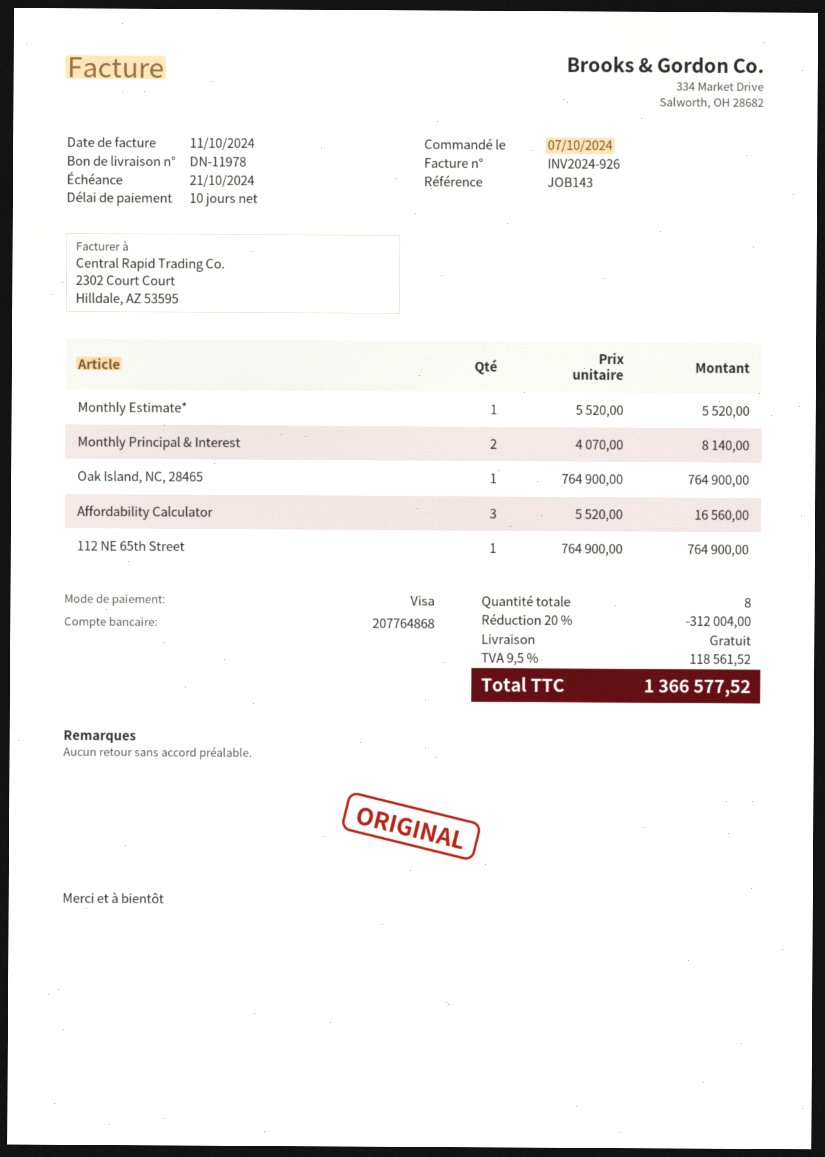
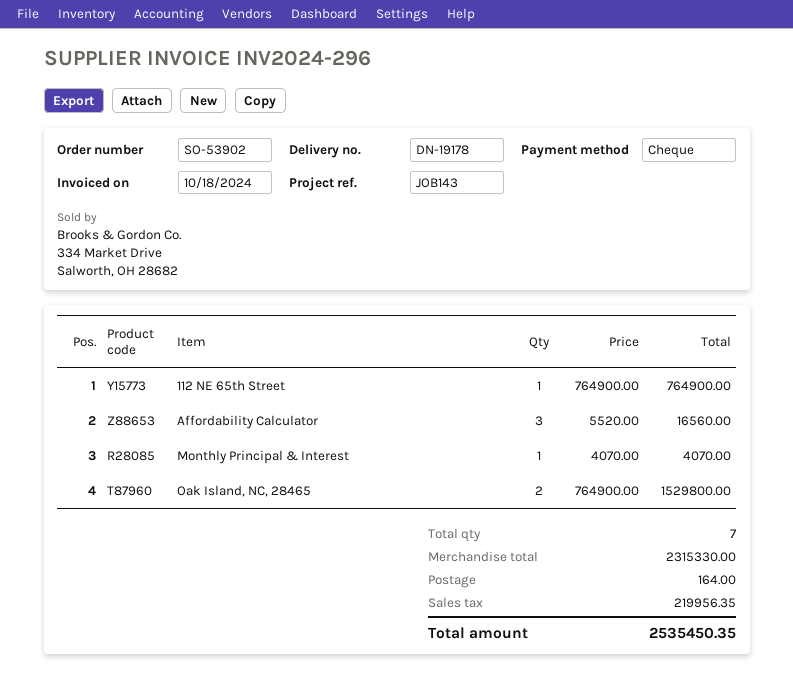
delivery note number: DN-11978 -> DN-19178
invoice number: INV2024-926 -> INV2024-296
invoice date: 2024-10-11 -> 2024-10-18
payment method: Visa -> cheque
Monthly Estimate*: 1 x 5520.00 = 5520.00 -> none
Monthly Principal & Interest: 2 x 4070.00 = 8140.00 -> 1 x 4070.00 = 4070.00
Oak Island, NC, 28465: 1 x 764900.00 = 764900.00 -> 2 x 764900.00 = 1529800.00
total quantity: 8 -> 7
discount: 20% = 312004.00 -> none
shipping: 0.00 -> 164.00
tax: 118561.52 -> 219956.35
total: 1366577.52 -> 2535450.35

